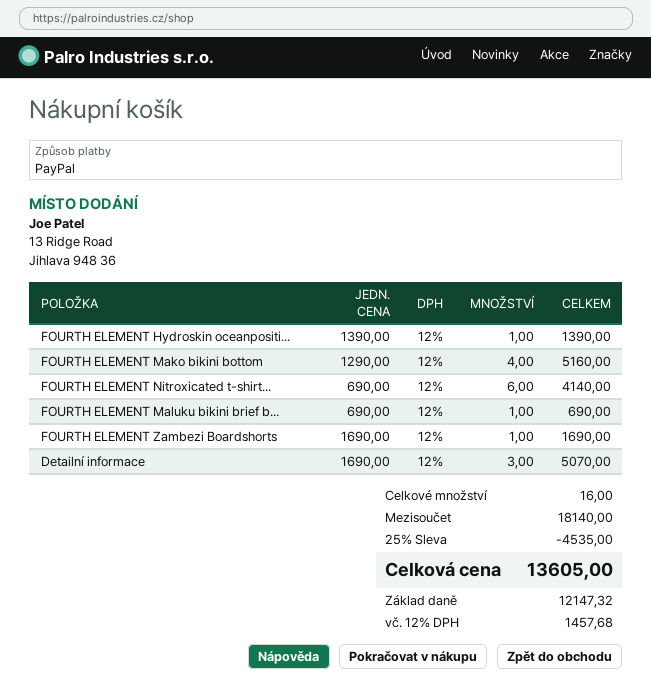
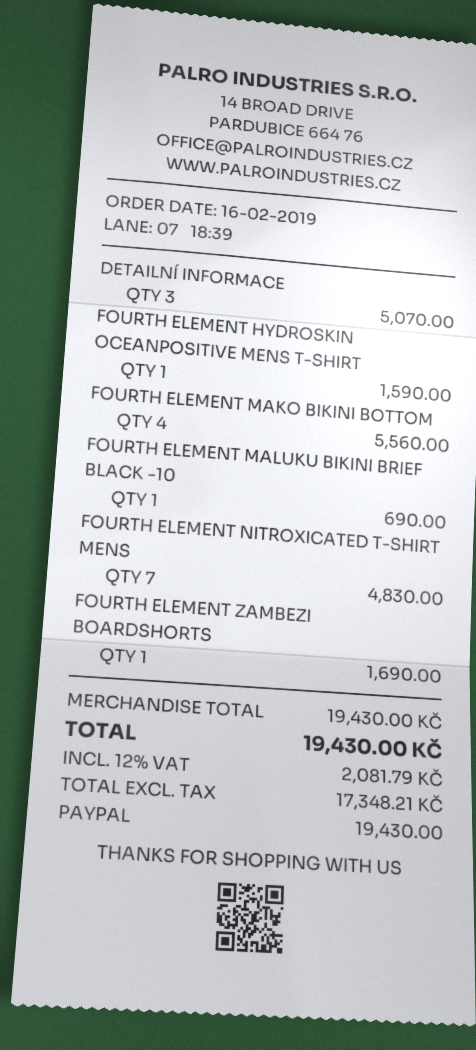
FOURTH ELEMENT Hydroskin oceanpositi...: 1 for 1390.00 -> 1 for 1590.00
FOURTH ELEMENT Mako bikini bottom: 4 for 5160.00 -> 4 for 5560.00
FOURTH ELEMENT Nitroxicated t-shirt...: 6 for 4140.00 -> 7 for 4830.00
subtotal: 18140.00 -> 19430.00
discount: 25% = 4535.00 -> none
net: 12147.32 -> 17348.21
tax: 12% = 1457.68 -> 12% = 2081.79
total: 13605.00 -> 19430.00

